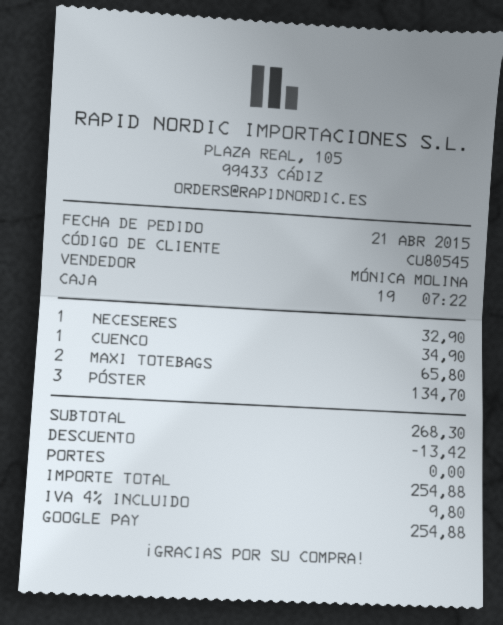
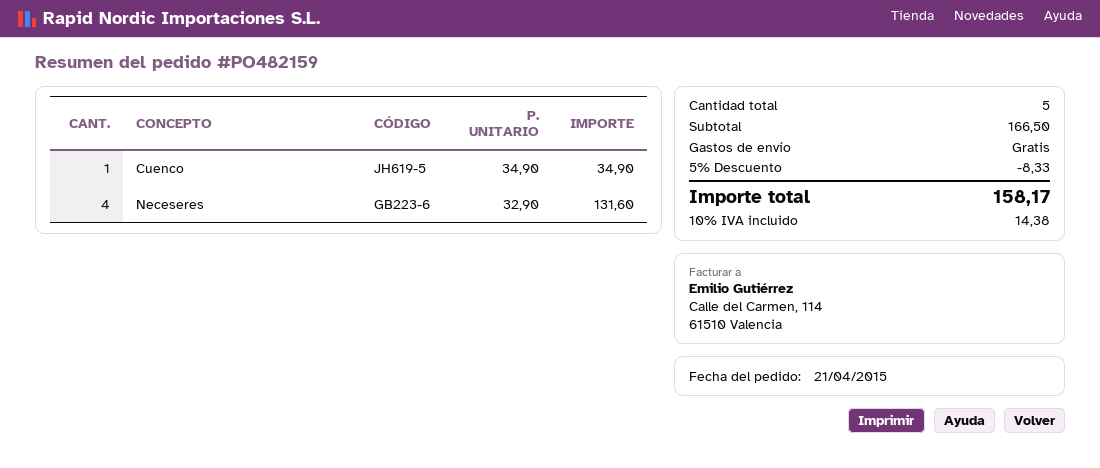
NECESERES: 1 for 32.90 -> 4 for 131.60
MAXI TOTEBAGS: 2 for 65.80 -> none
PÓSTER: 3 for 134.70 -> none
subtotal: 268.30 -> 166.50
discount: 13.42 -> 8.33
tax: 4% = 9.80 -> 10% = 14.38
total: 254.88 -> 158.17

